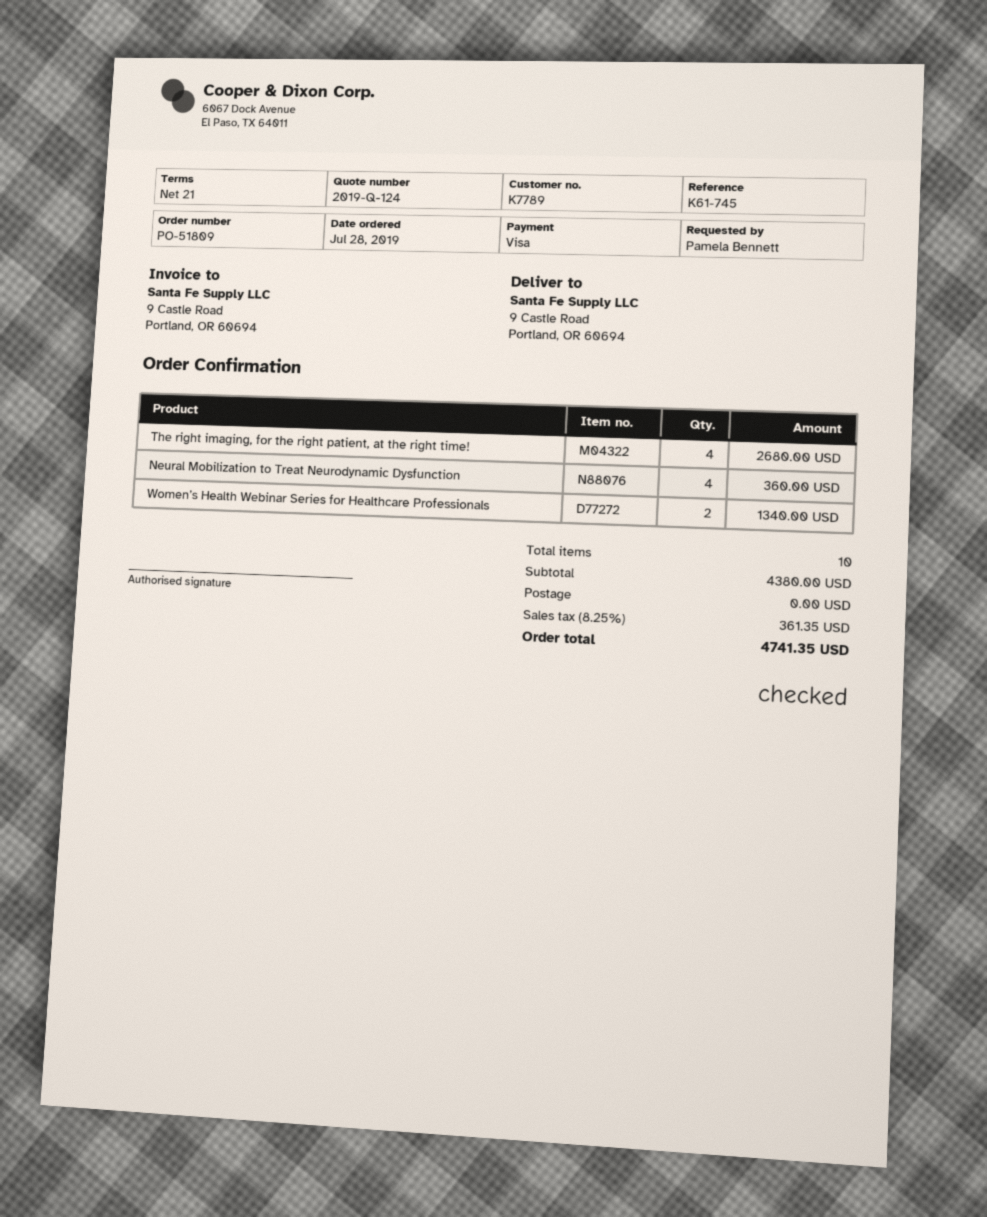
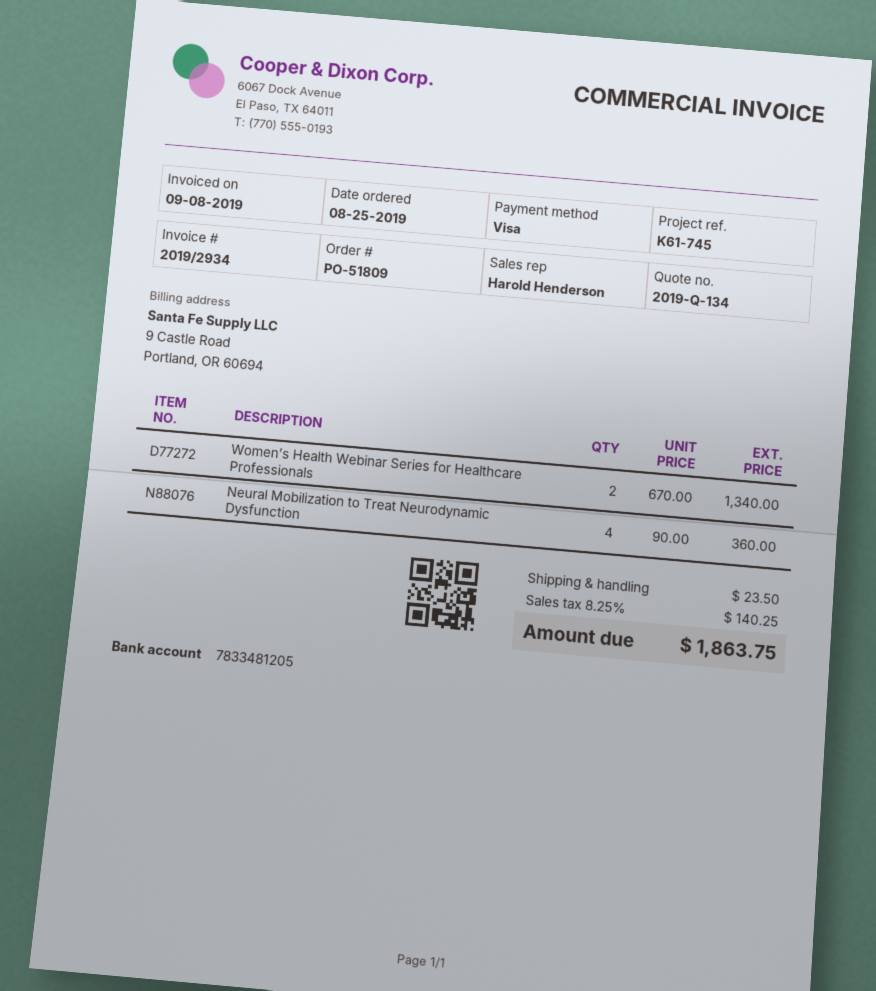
quote number: 2019-Q-124 -> 2019-Q-134
order date: 2019-07-28 -> 2019-08-25
The right imaging, for the right patient, at the right time!: 4 for 2680.00 -> none
shipping: 0.00 -> 23.50
tax: 8.25% = 361.35 -> 8.25% = 140.25
total: 4741.35 -> 1863.75

